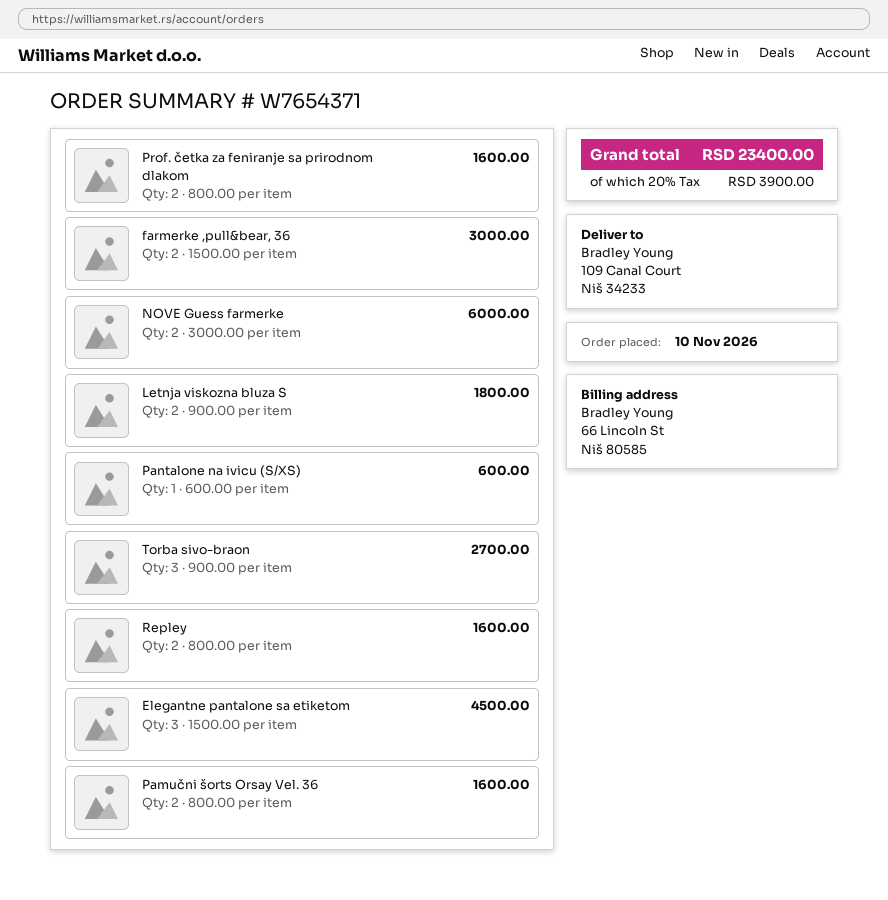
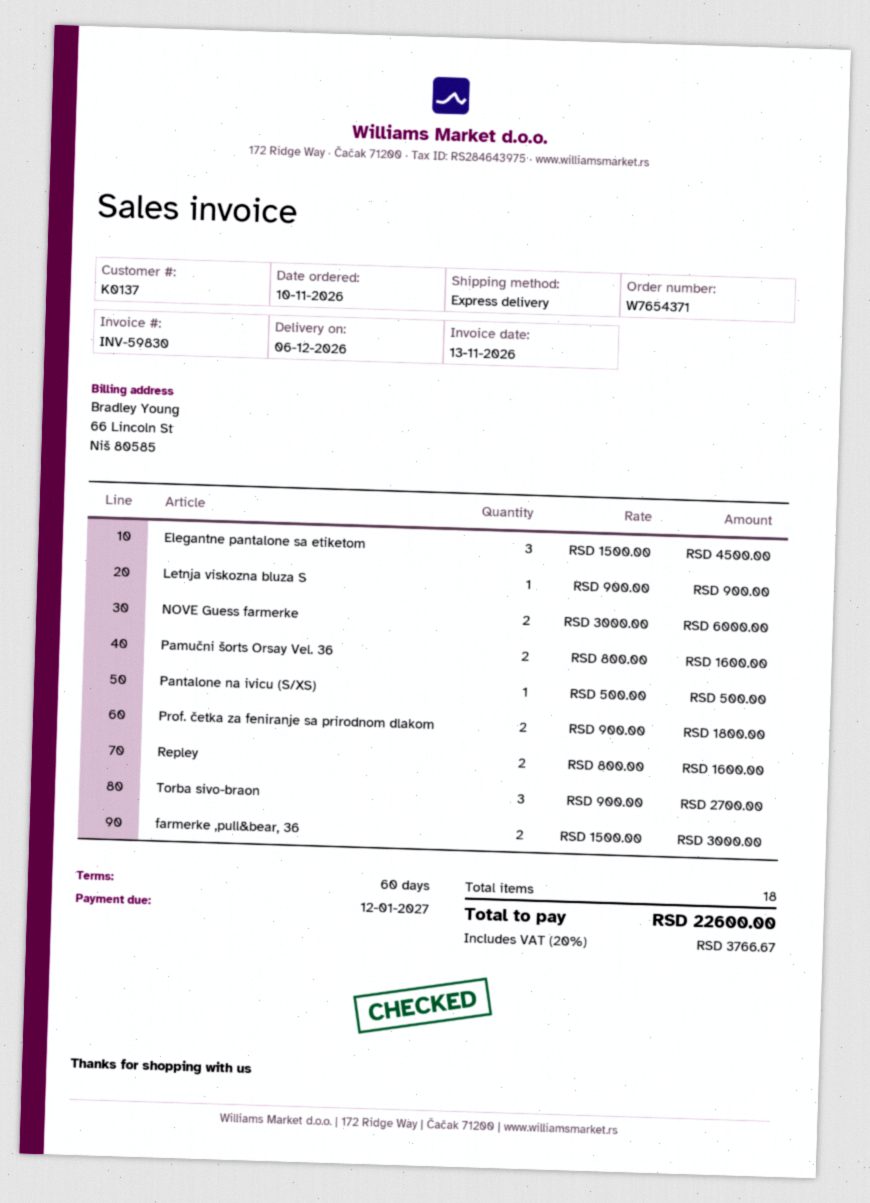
Prof. četka za feniranje sa prirodnom dlakom: 2 x 800.00 = 1600.00 -> 2 x 900.00 = 1800.00
Letnja viskozna bluza S: 2 x 900.00 = 1800.00 -> 1 x 900.00 = 900.00
Pantalone na ivicu (S/XS): 1 x 600.00 = 600.00 -> 1 x 500.00 = 500.00
tax: 20% = 3900.00 -> 20% = 3766.67
total: 23400.00 -> 22600.00

